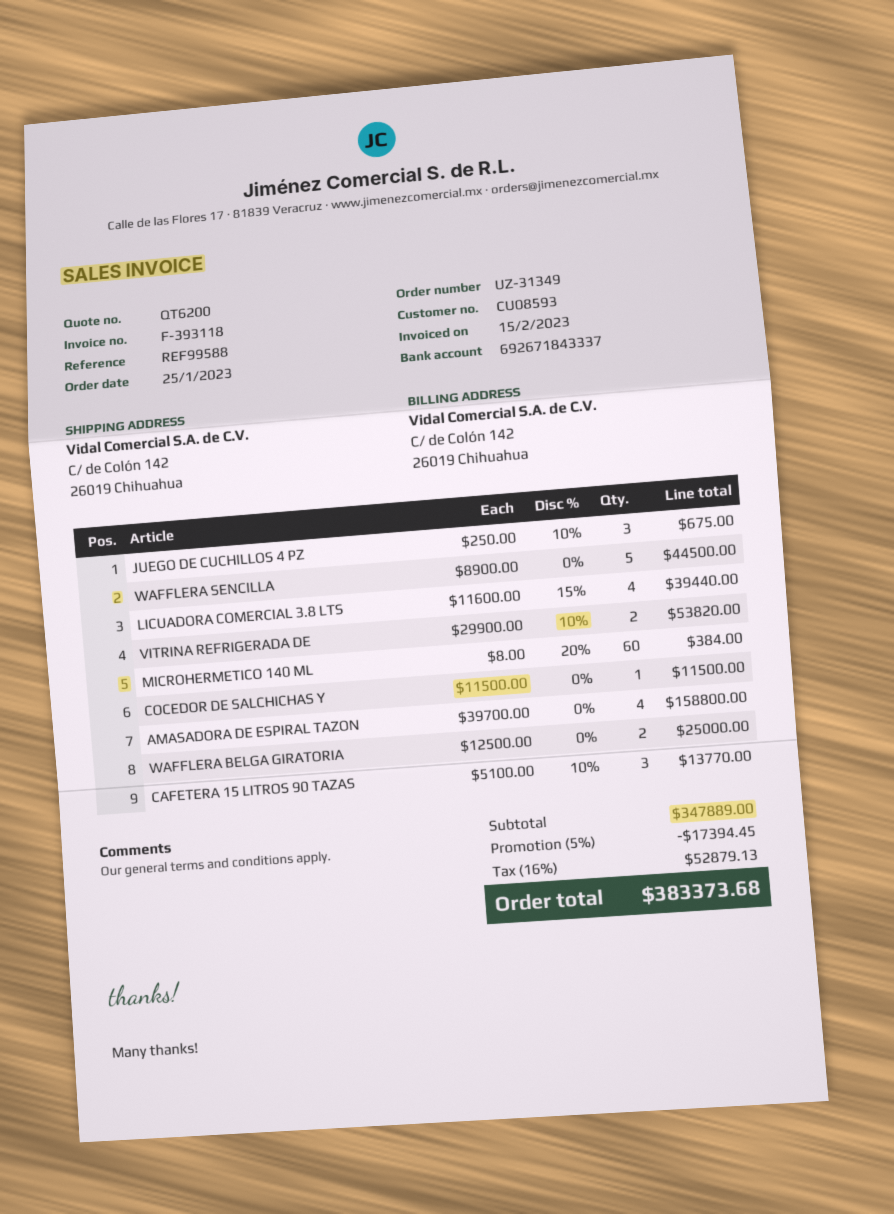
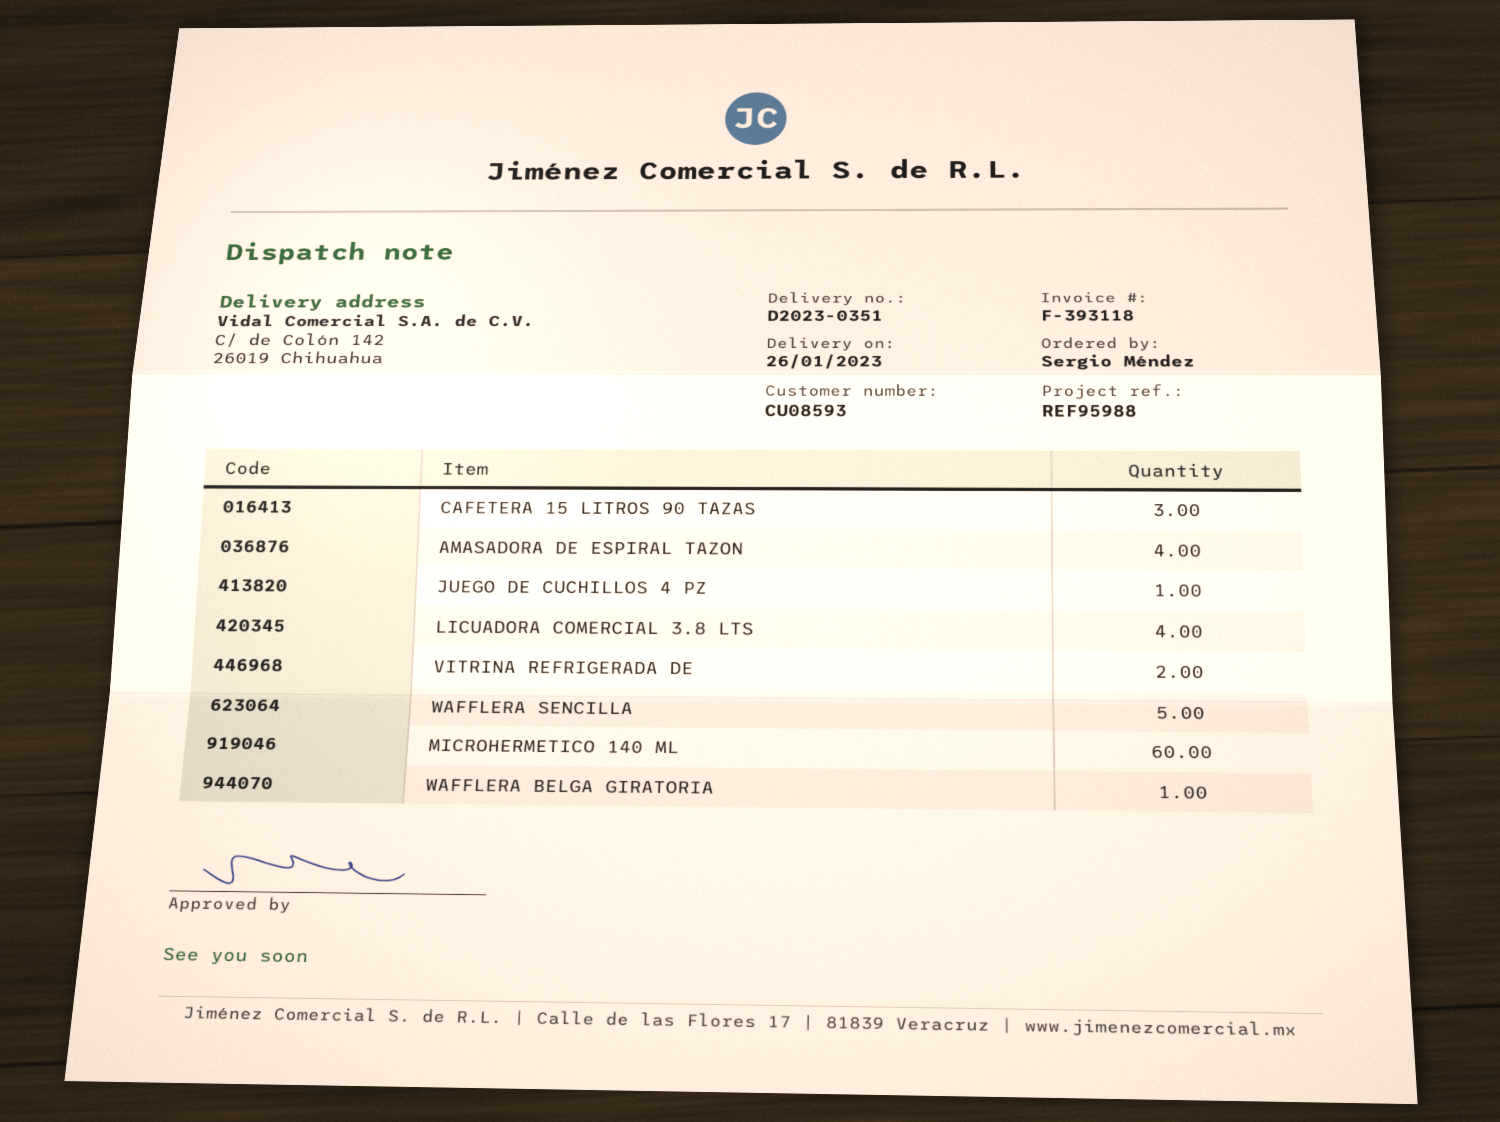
reference: REF99588 -> REF95988
JUEGO DE CUCHILLOS 4 PZ: 3 -> 1
COCEDOR DE SALCHICHAS Y: 1 -> none
WAFFLERA BELGA GIRATORIA: 2 -> 1

